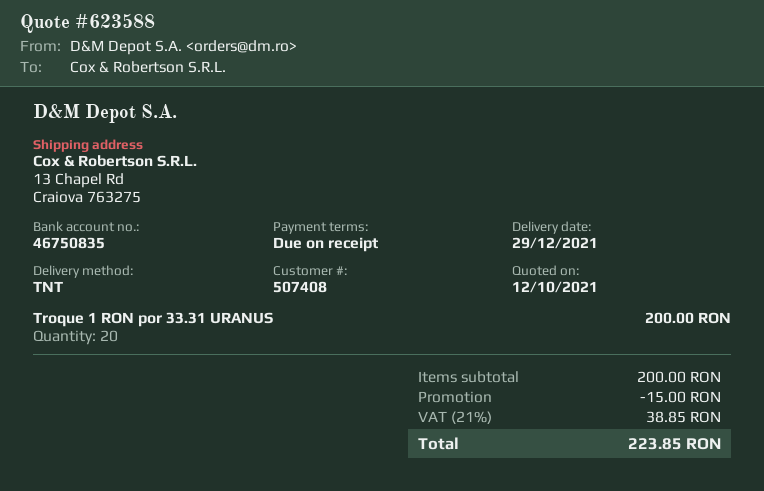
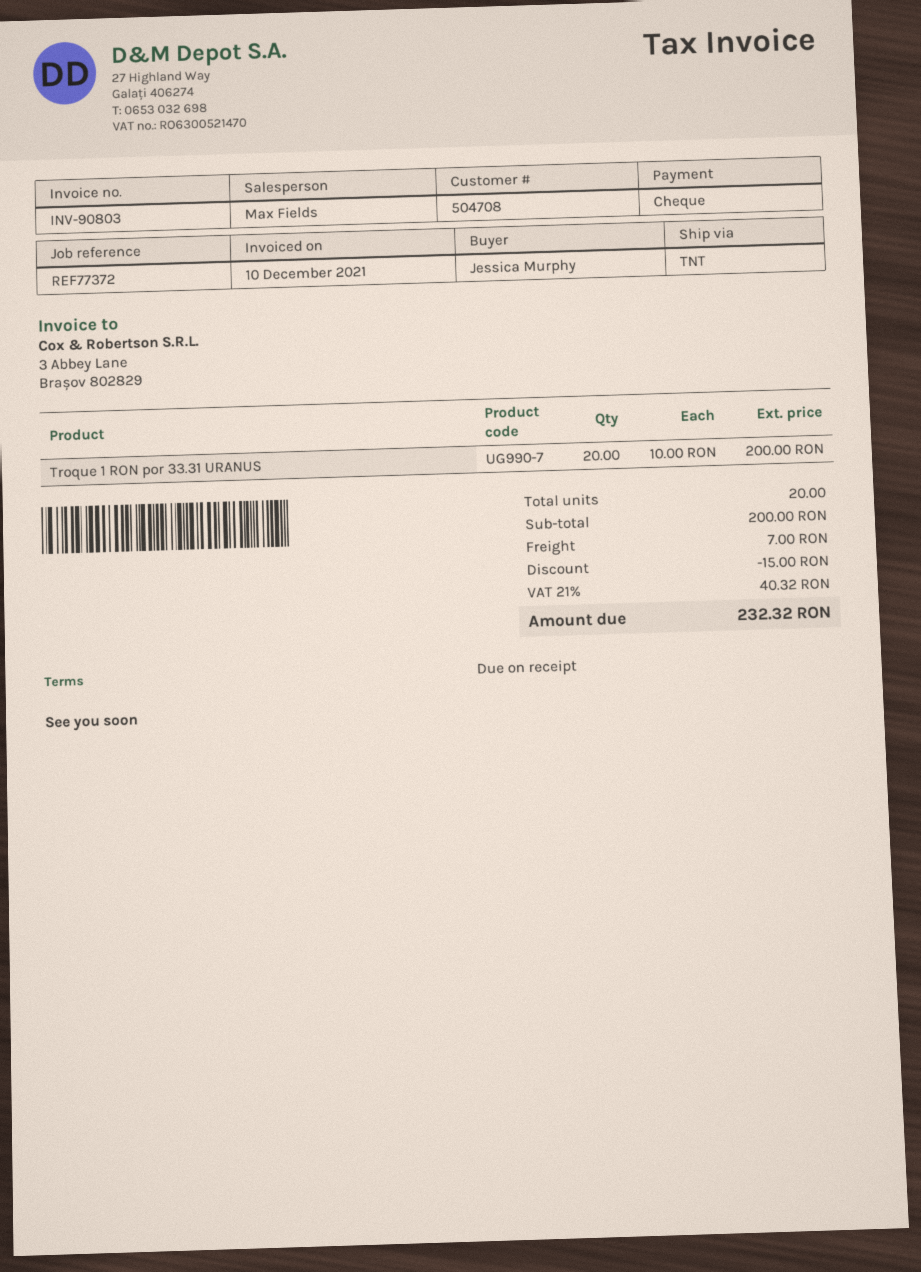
customer number: 507408 -> 504708
shipping: none -> 7.00
tax: 21% = 38.85 -> 21% = 40.32
total: 223.85 -> 232.32

